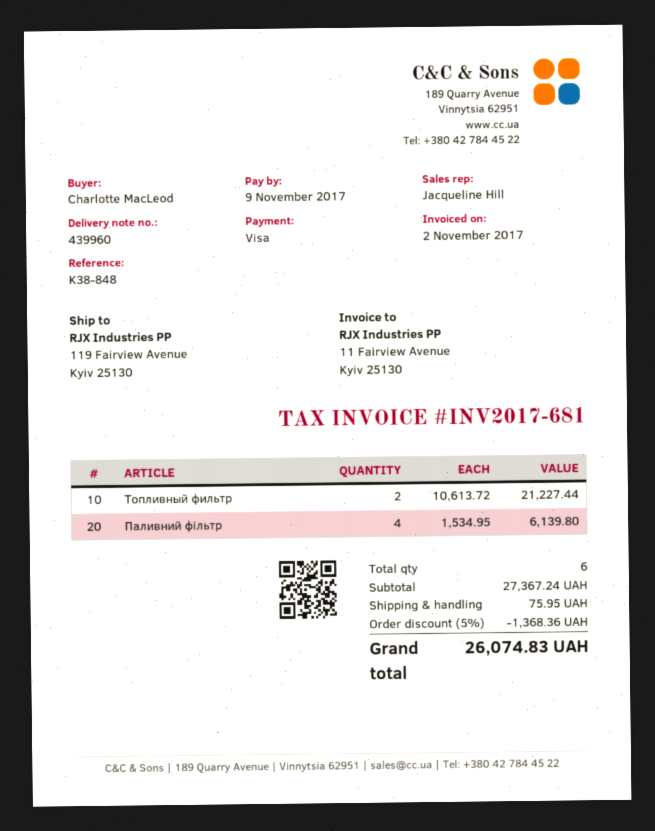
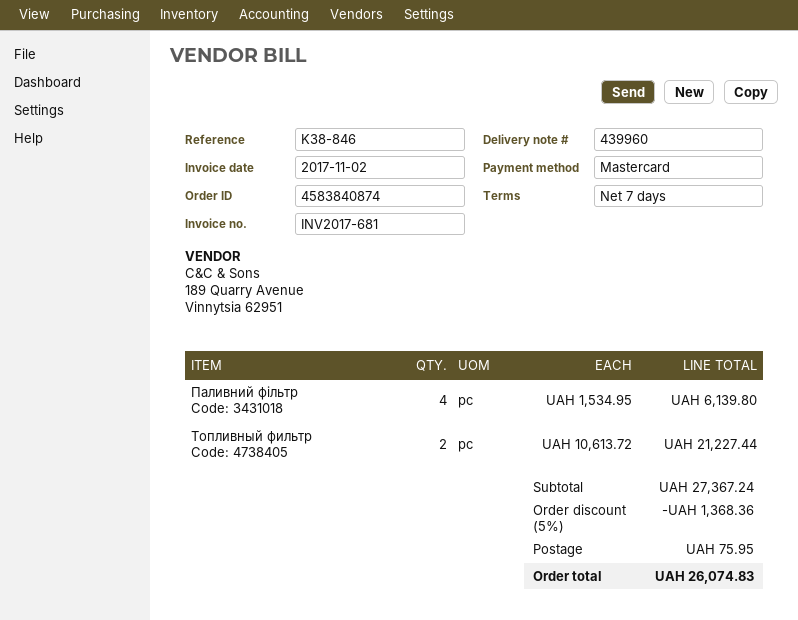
reference: K38-848 -> K38-846
payment method: Visa -> Mastercard

